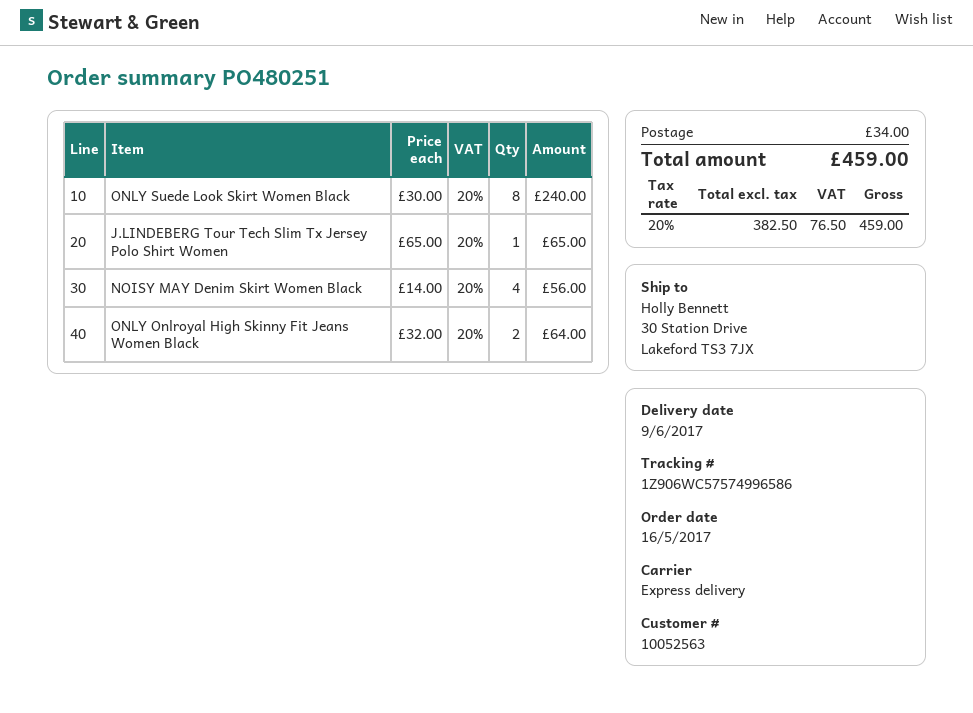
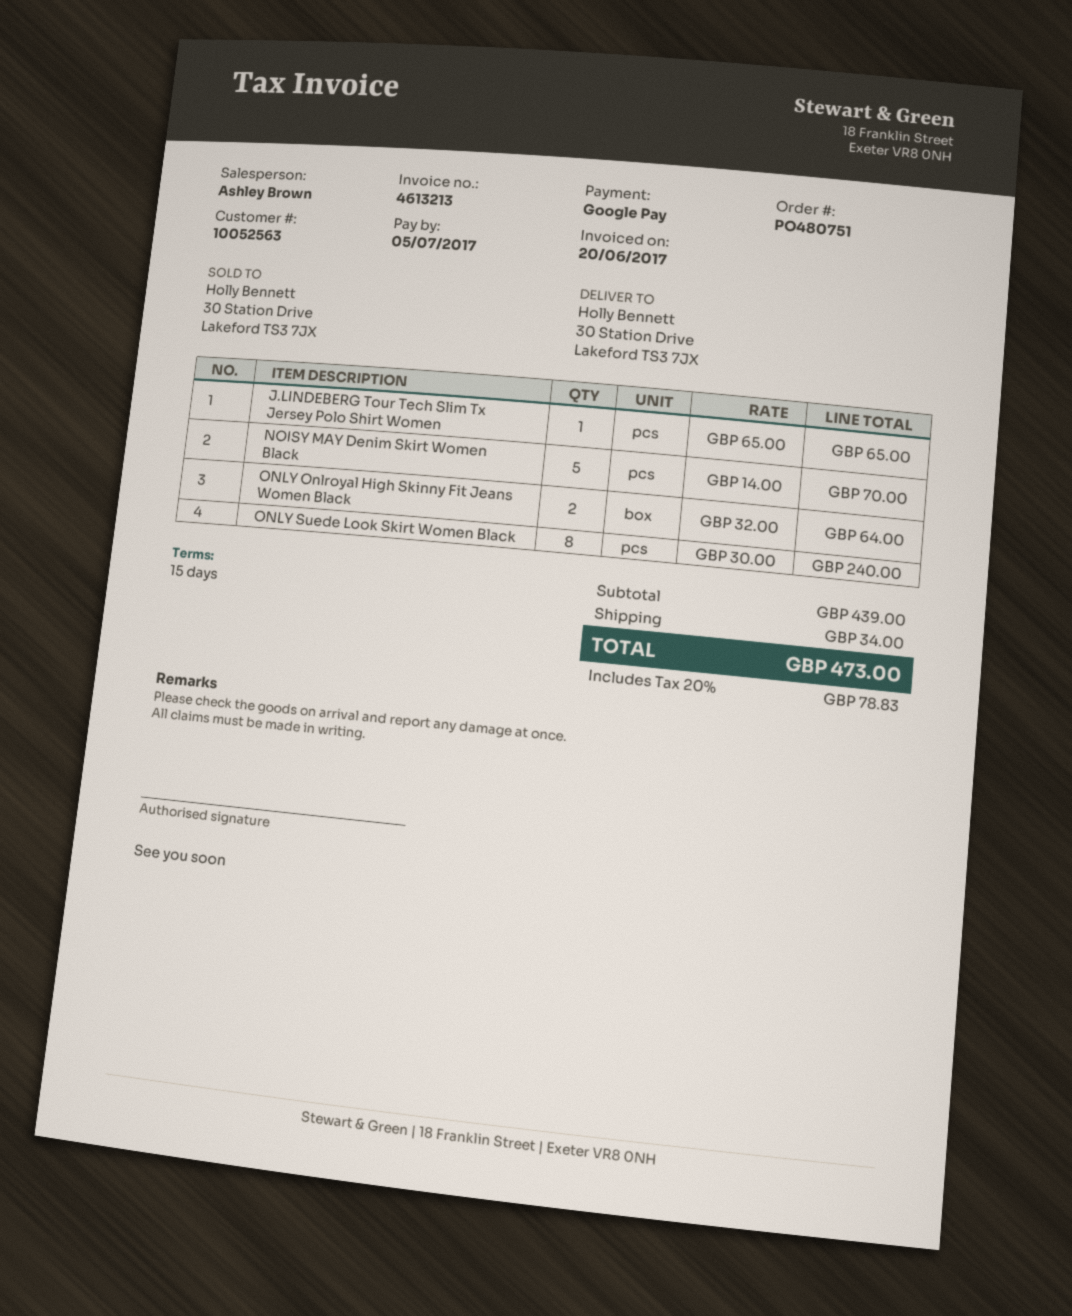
order number: PO480251 -> PO480751
NOISY MAY Denim Skirt Women Black: 4 x 14.00 = 56.00 -> 5 x 14.00 = 70.00
tax: 20% = 76.50 -> 20% = 78.83
total: 459.00 -> 473.00

